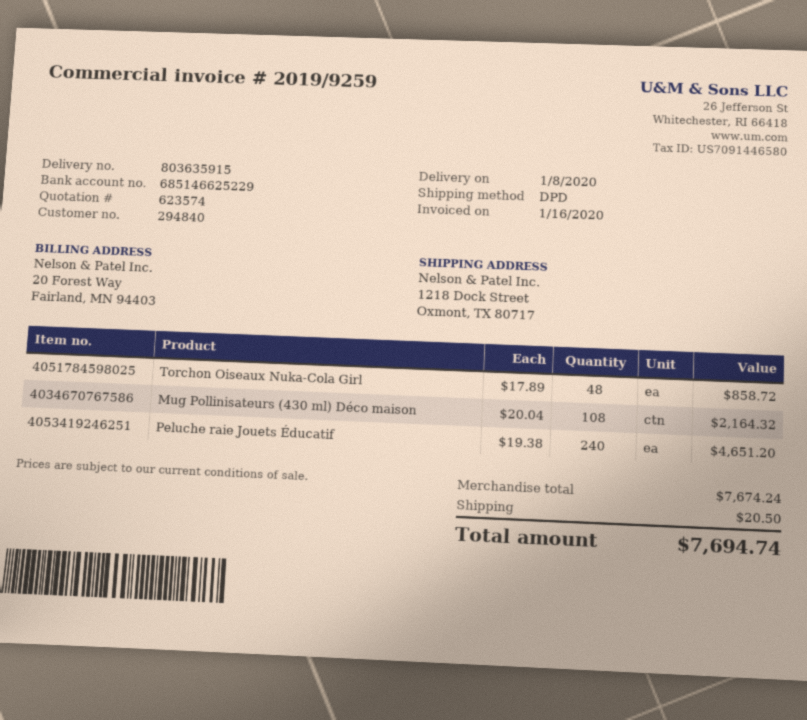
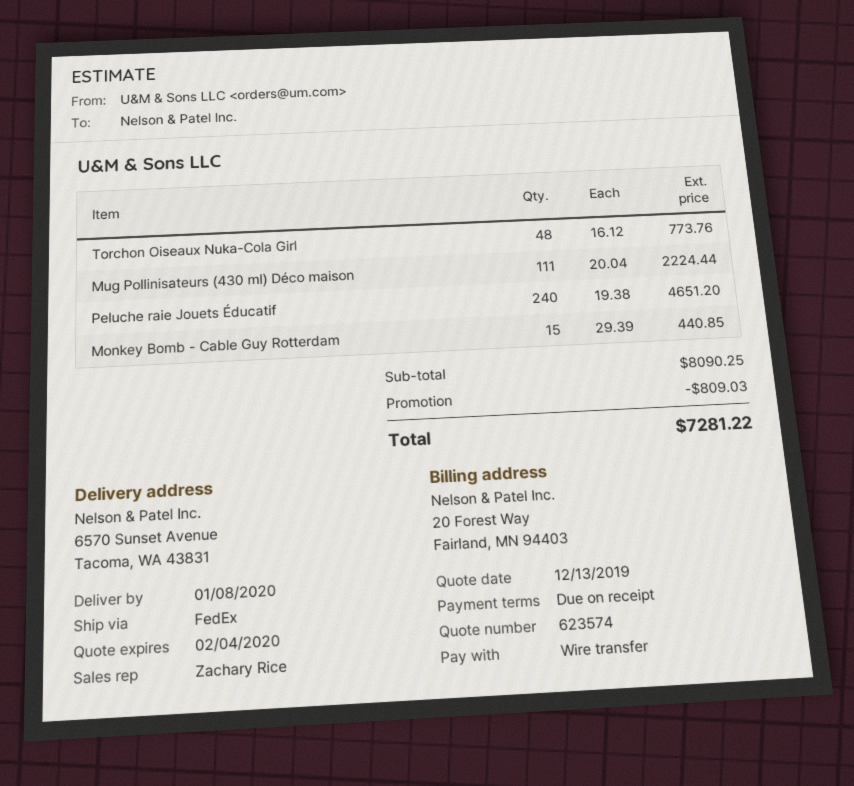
shipping method: DPD -> FedEx
ship to: 1218 Dock Street, Oxmont, TX 80717 -> 6570 Sunset Avenue, Tacoma, WA 43831
Torchon Oiseaux Nuka-Cola Girl: 48 x 17.89 = 858.72 -> 48 x 16.12 = 773.76
Mug Pollinisateurs (430 ml) Déco maison: 108 x 20.04 = 2164.32 -> 111 x 20.04 = 2224.44
Monkey Bomb - Cable Guy Rotterdam: none -> 15 x 29.39 = 440.85
subtotal: 7674.24 -> 8090.25
discount: none -> 809.03
shipping: 20.50 -> none
total: 7694.74 -> 7281.22

